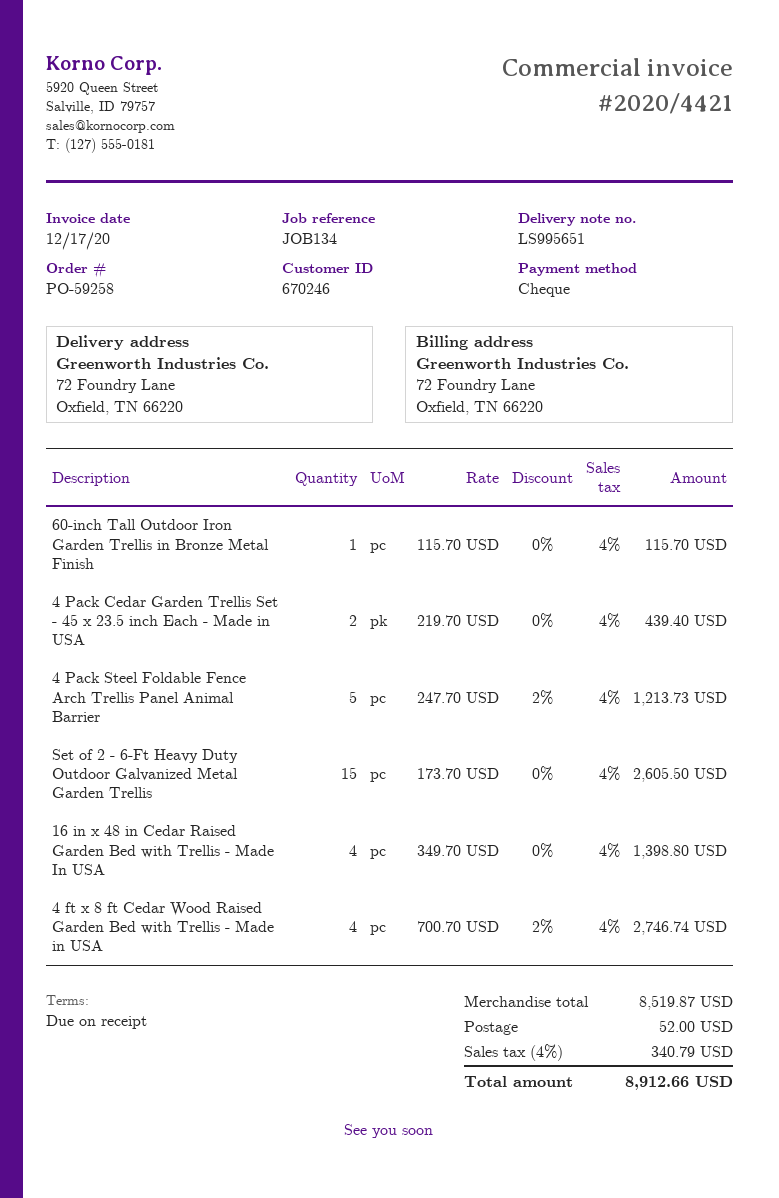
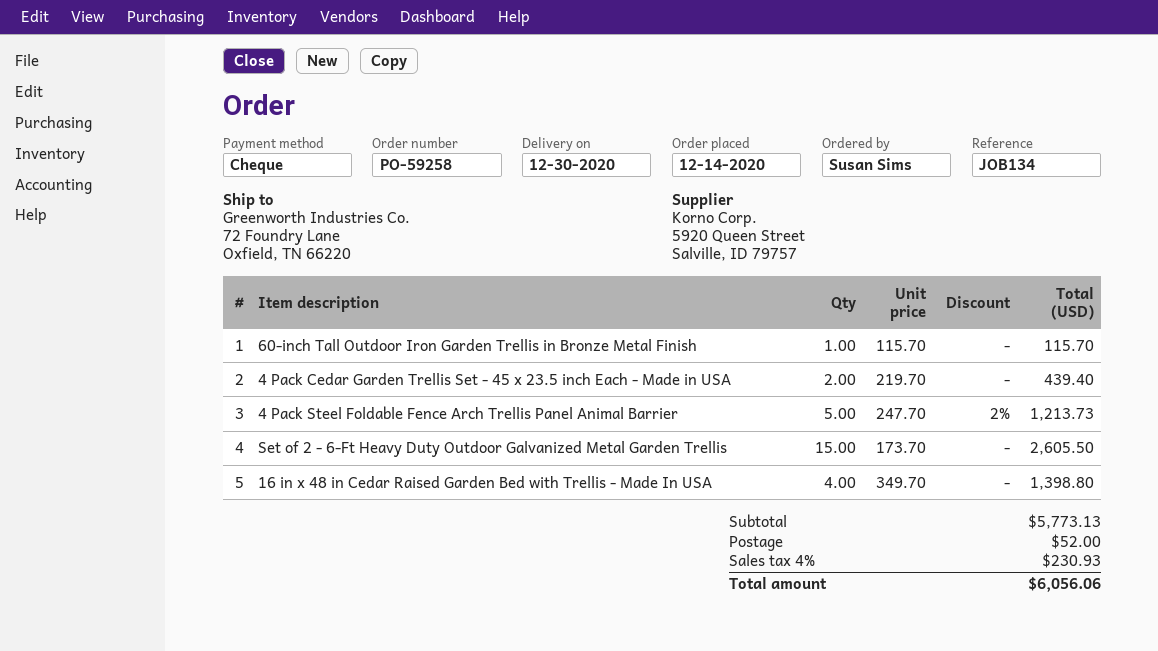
4 ft x 8 ft Cedar Wood Raised Garden Bed with Trellis - Made in USA: 4 x 700.70 - 2% = 2746.74 -> none
subtotal: 8519.87 -> 5773.13
tax: 4% = 340.79 -> 4% = 230.93
total: 8912.66 -> 6056.06

